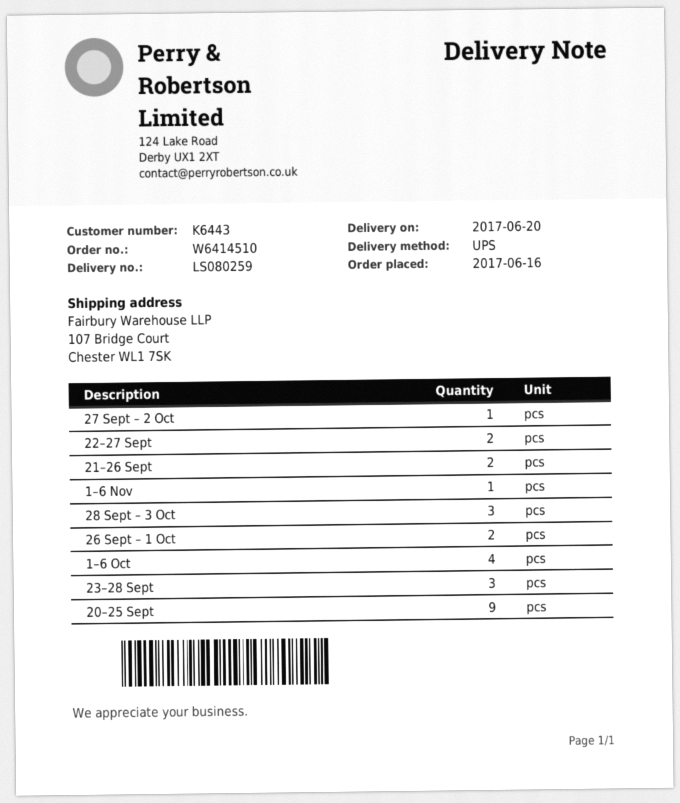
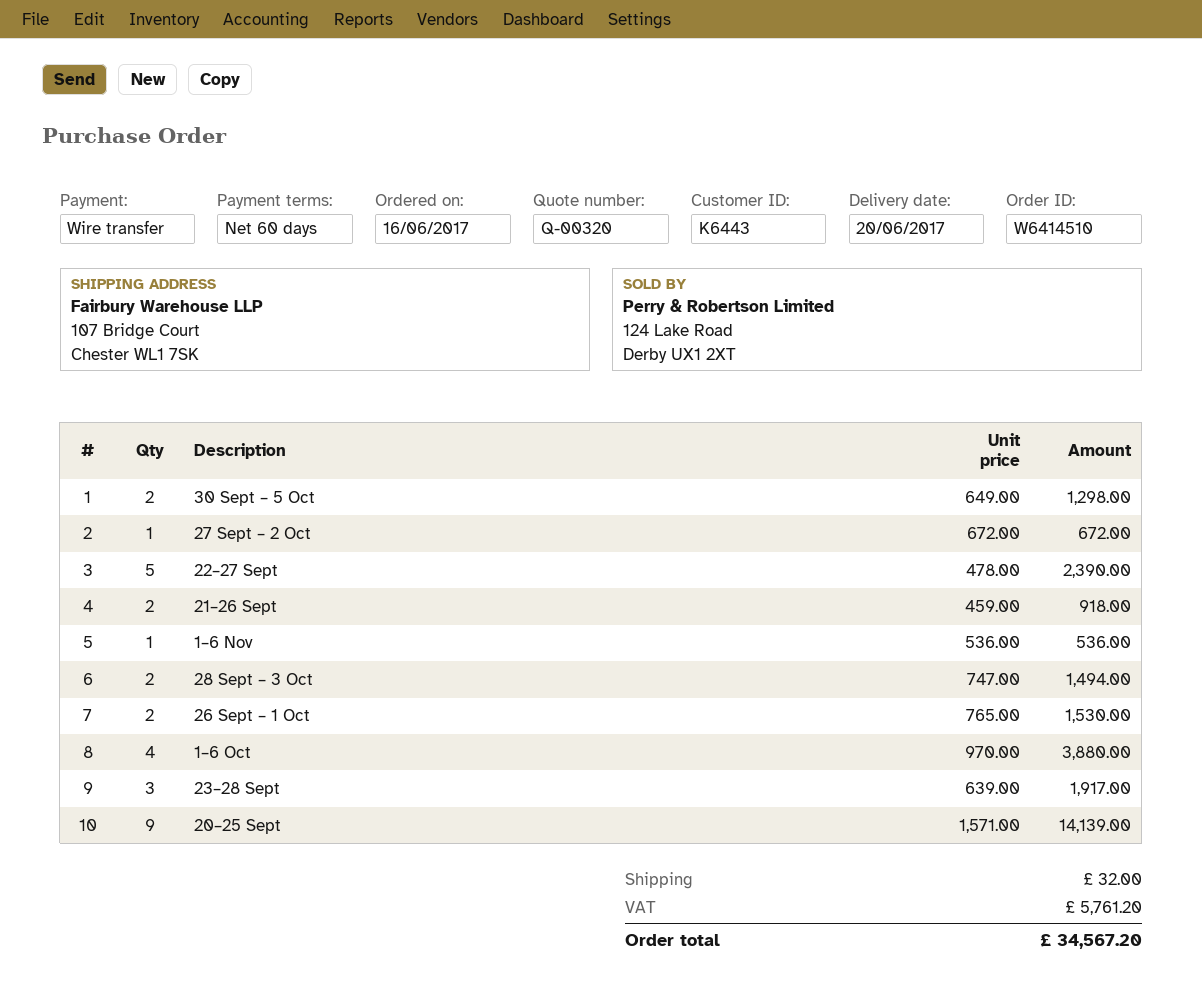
22–27 Sept: 2 -> 5
28 Sept – 3 Oct: 3 -> 2
30 Sept – 5 Oct: none -> 2

